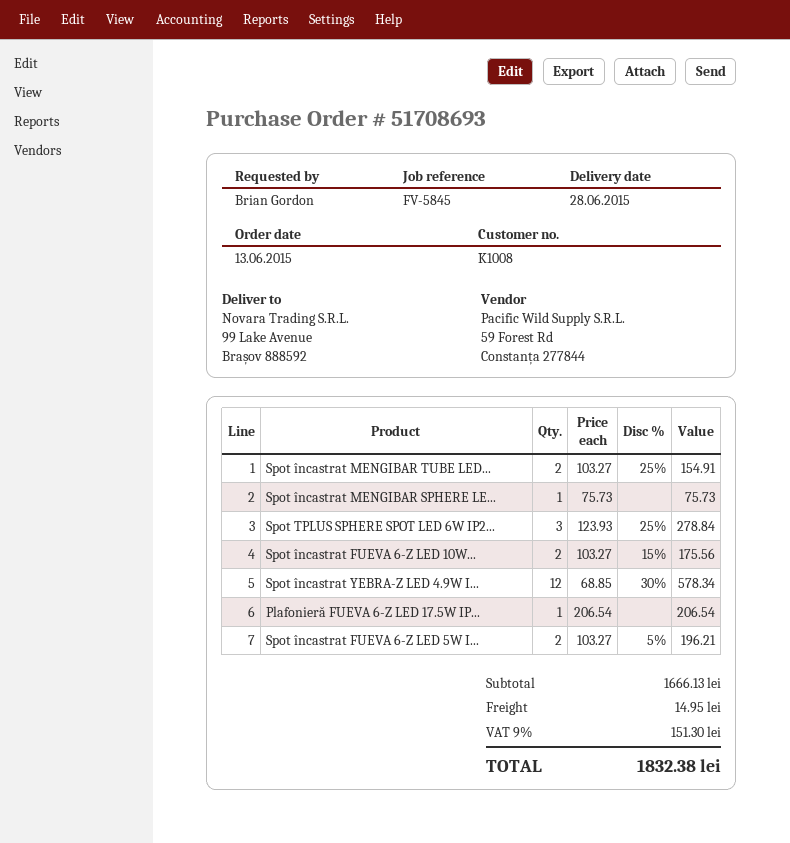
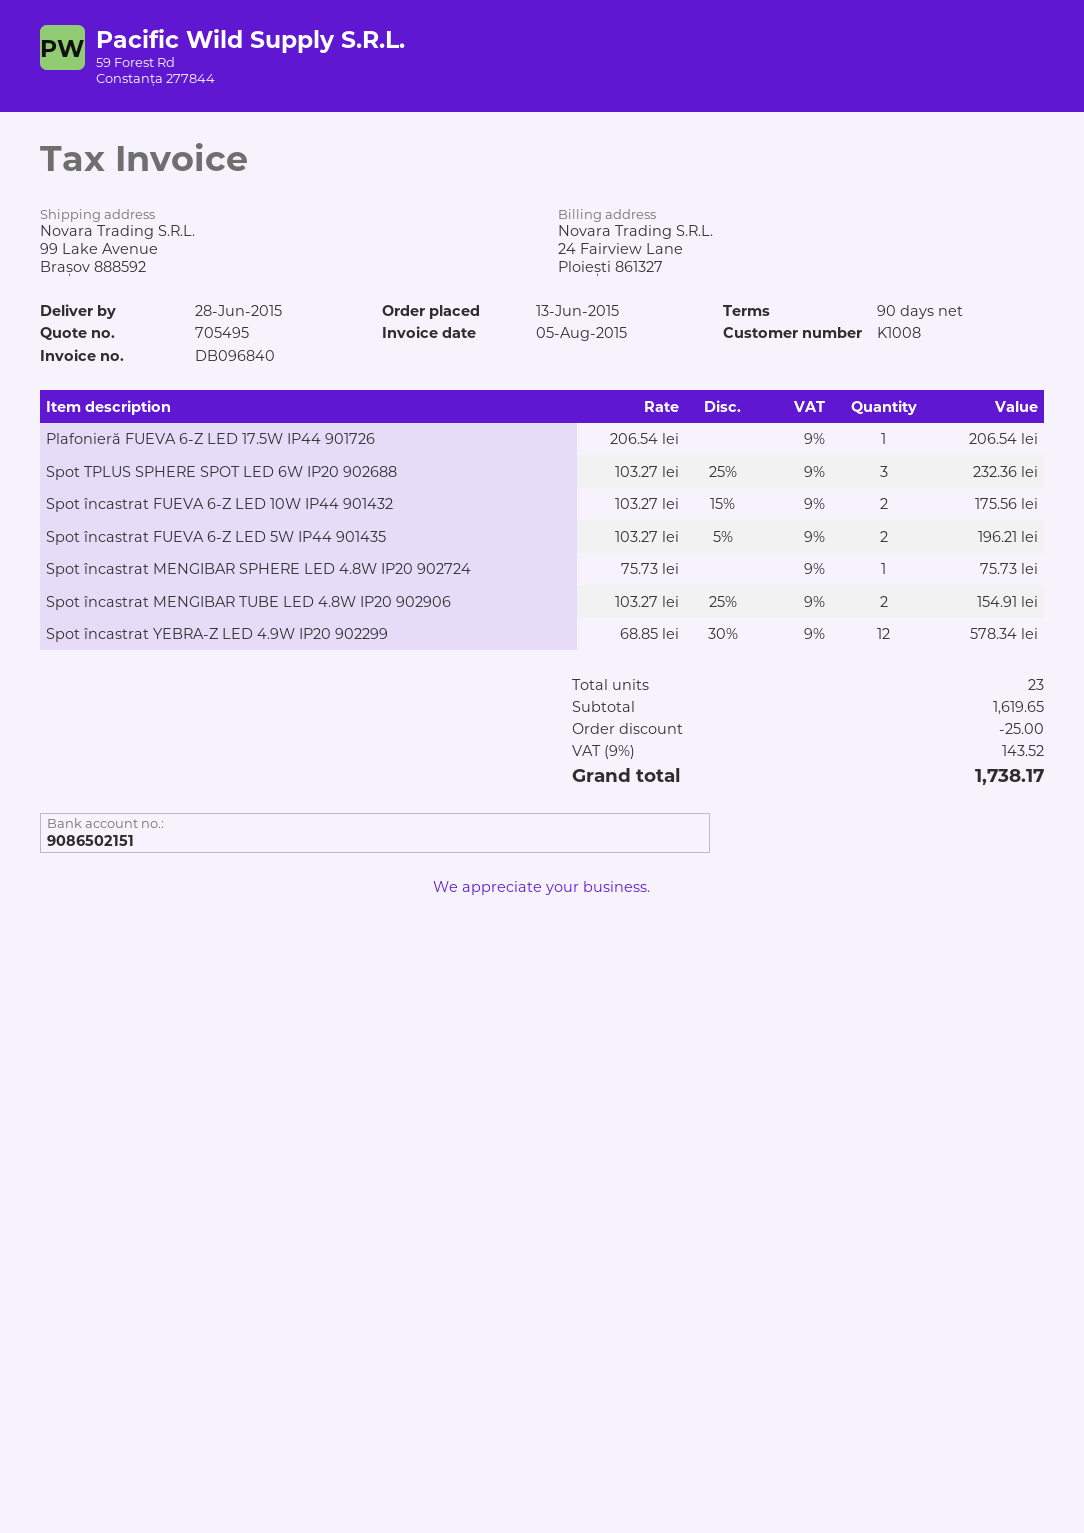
Spot TPLUS SPHERE SPOT LED 6W IP2...: 3 x 123.93 - 25% = 278.84 -> 3 x 103.27 - 25% = 232.36
subtotal: 1666.13 -> 1619.65
discount: none -> 25.00
shipping: 14.95 -> none
tax: 9% = 151.30 -> 9% = 143.52
total: 1832.38 -> 1738.17

